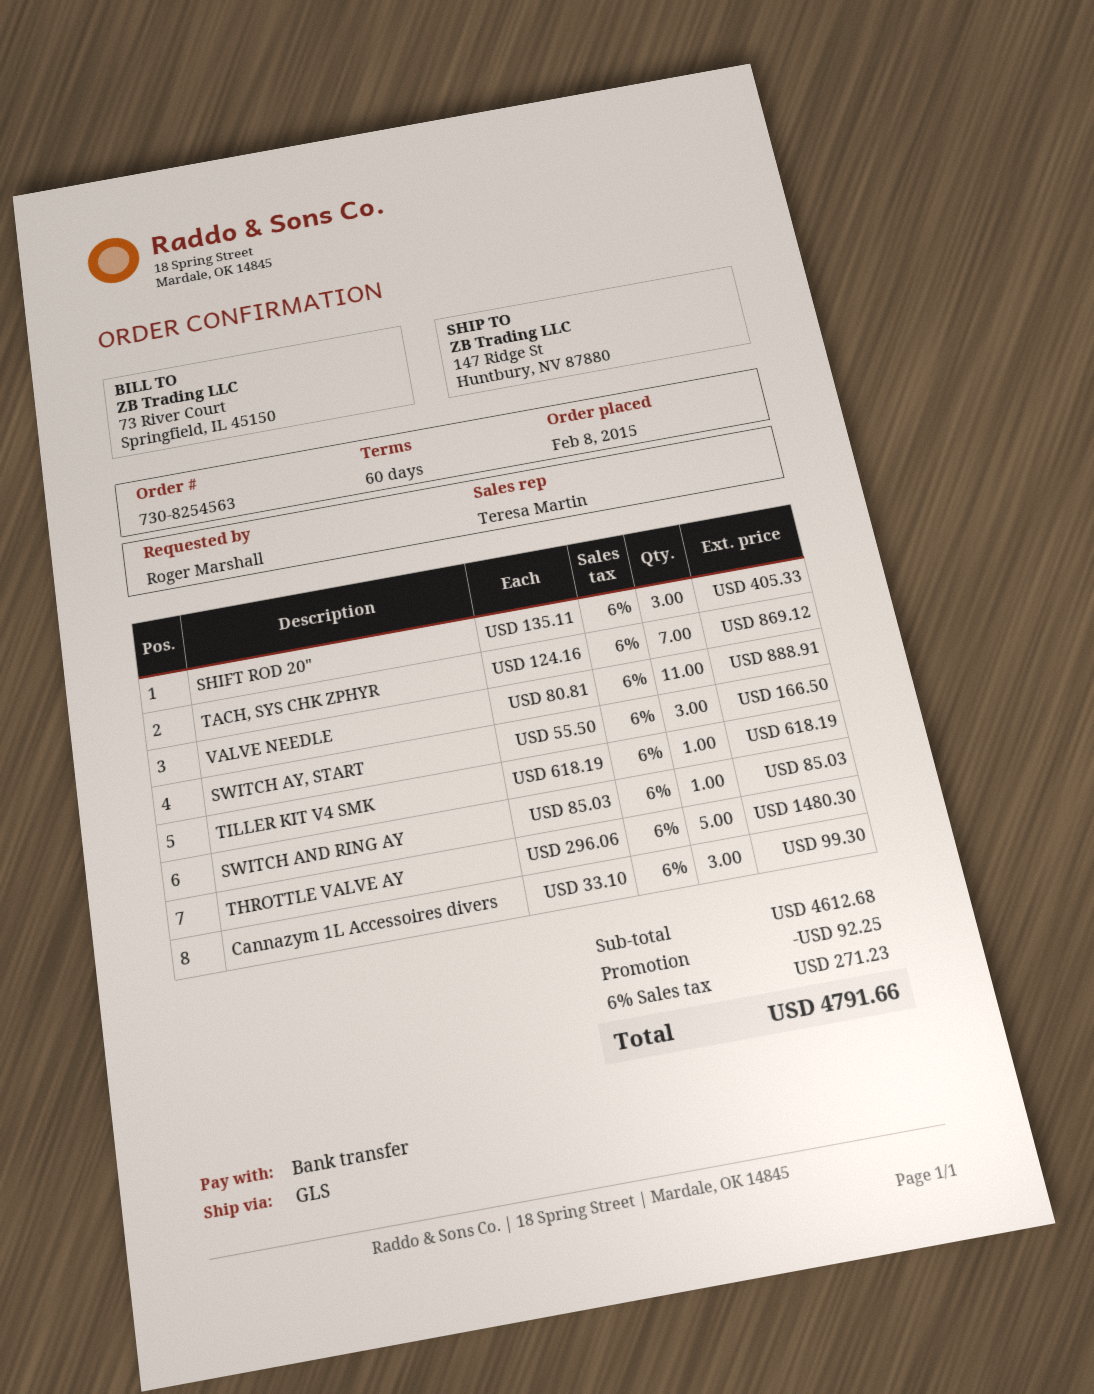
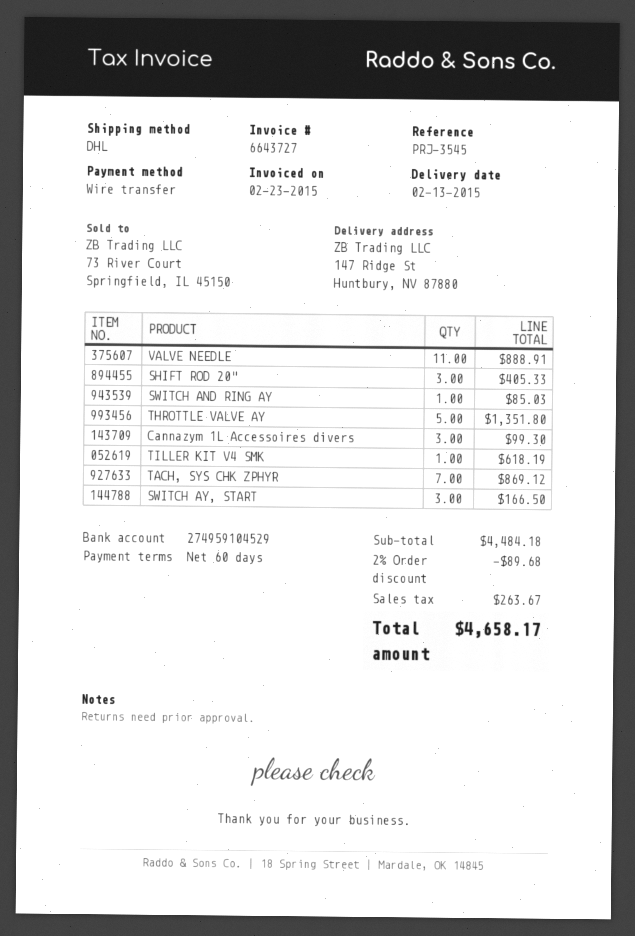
shipping method: GLS -> DHL
THROTTLE VALVE AY: 5 for 1480.30 -> 5 for 1351.80
subtotal: 4612.68 -> 4484.18
discount: 92.25 -> 89.68
tax: 271.23 -> 263.67
total: 4791.66 -> 4658.17

